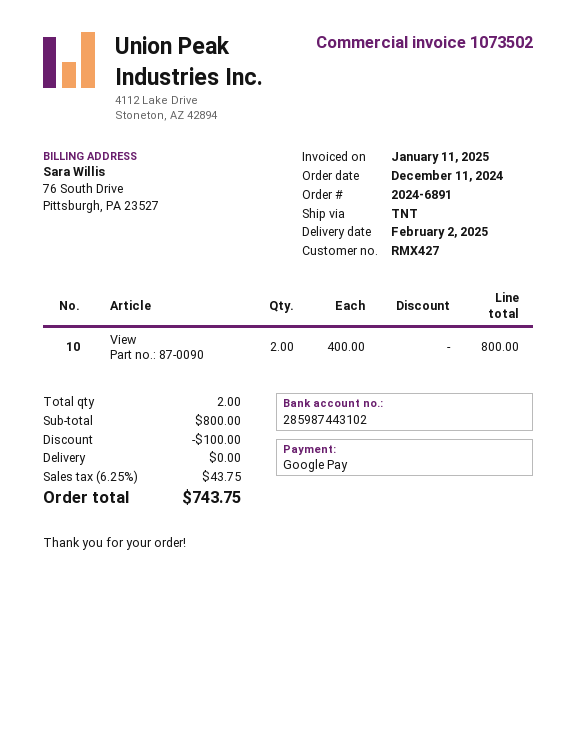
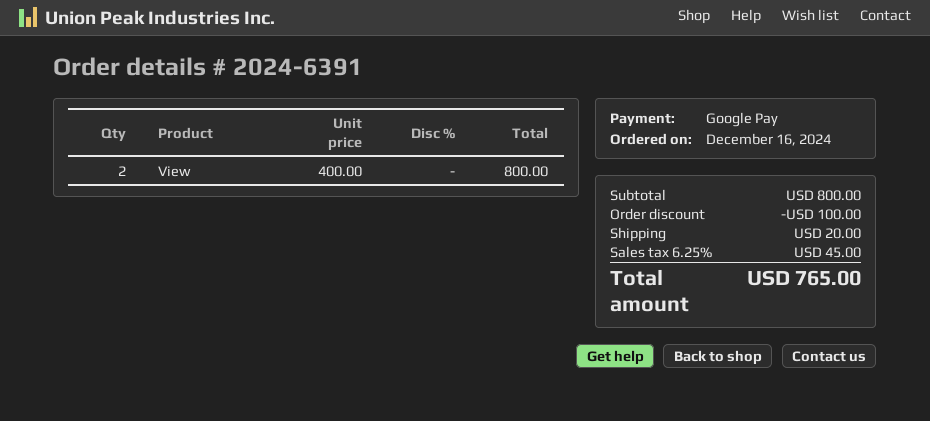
order number: 2024-6891 -> 2024-6391
order date: 2024-12-11 -> 2024-12-16
shipping: 0.00 -> 20.00
tax: 6.25% = 43.75 -> 6.25% = 45.00
total: 743.75 -> 765.00

